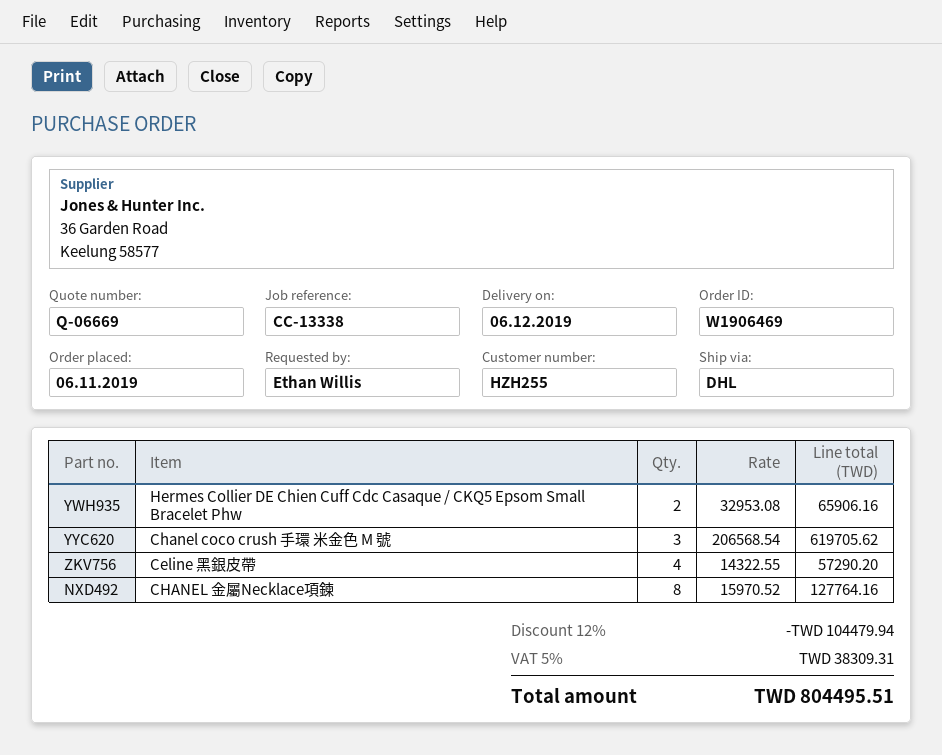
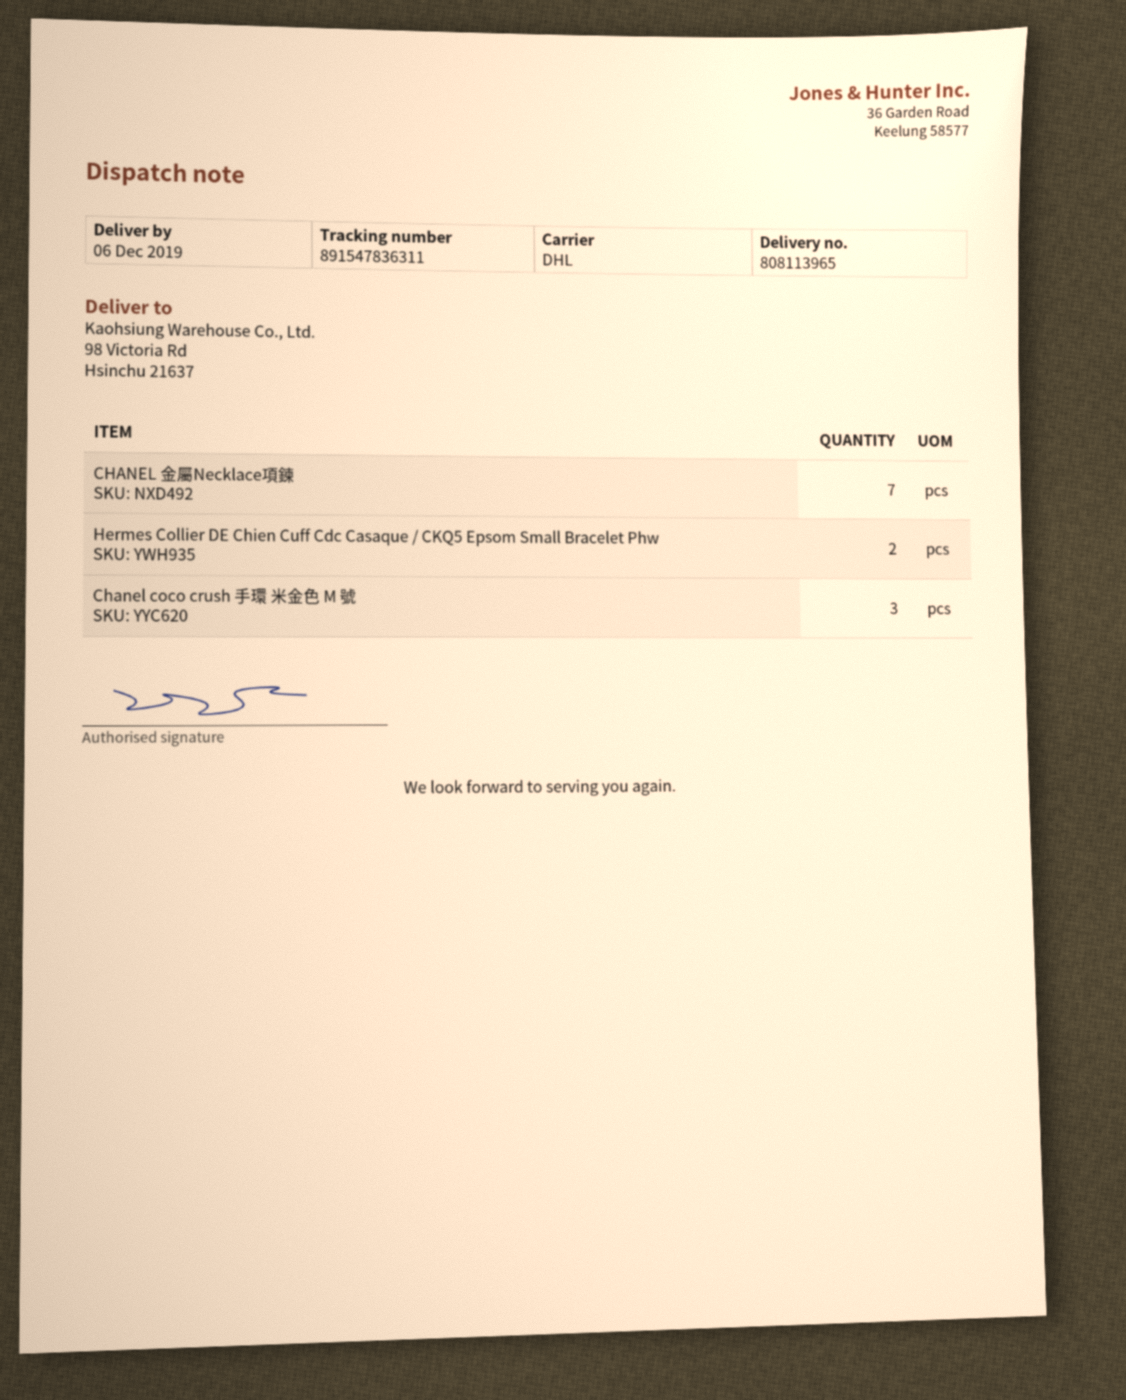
Celine 黑銀皮帶: 4 -> none
CHANEL 金屬Necklace項鍊: 8 -> 7

